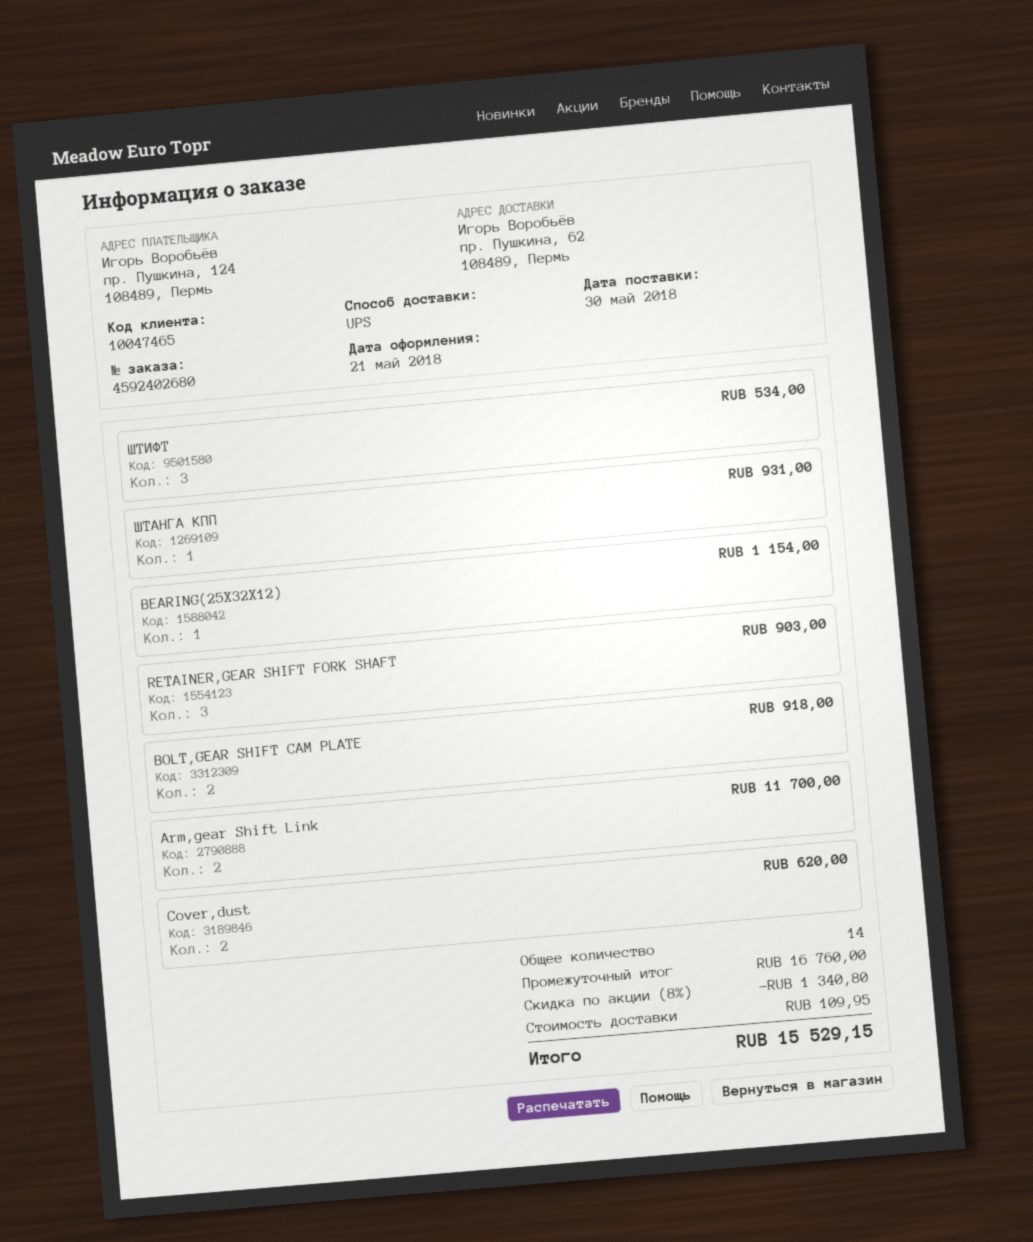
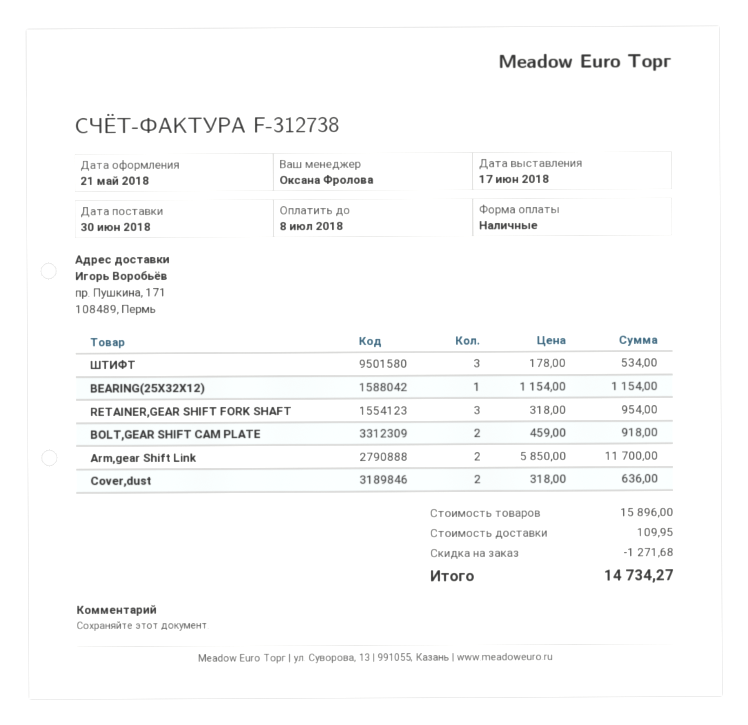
delivery date: 2018-05-30 -> 2018-06-30
ship to: пр. Пушкина, 62, 108489, Пермь -> пр. Пушкина, 171, 108489, Пермь
ШТАНГА КПП: 1 for 931.00 -> none
RETAINER,GEAR SHIFT FORK SHAFT: 3 for 903.00 -> 3 for 954.00
Cover,dust: 2 for 620.00 -> 2 for 636.00
subtotal: 16760.00 -> 15896.00
discount: 1340.80 -> 1271.68
total: 15529.15 -> 14734.27

